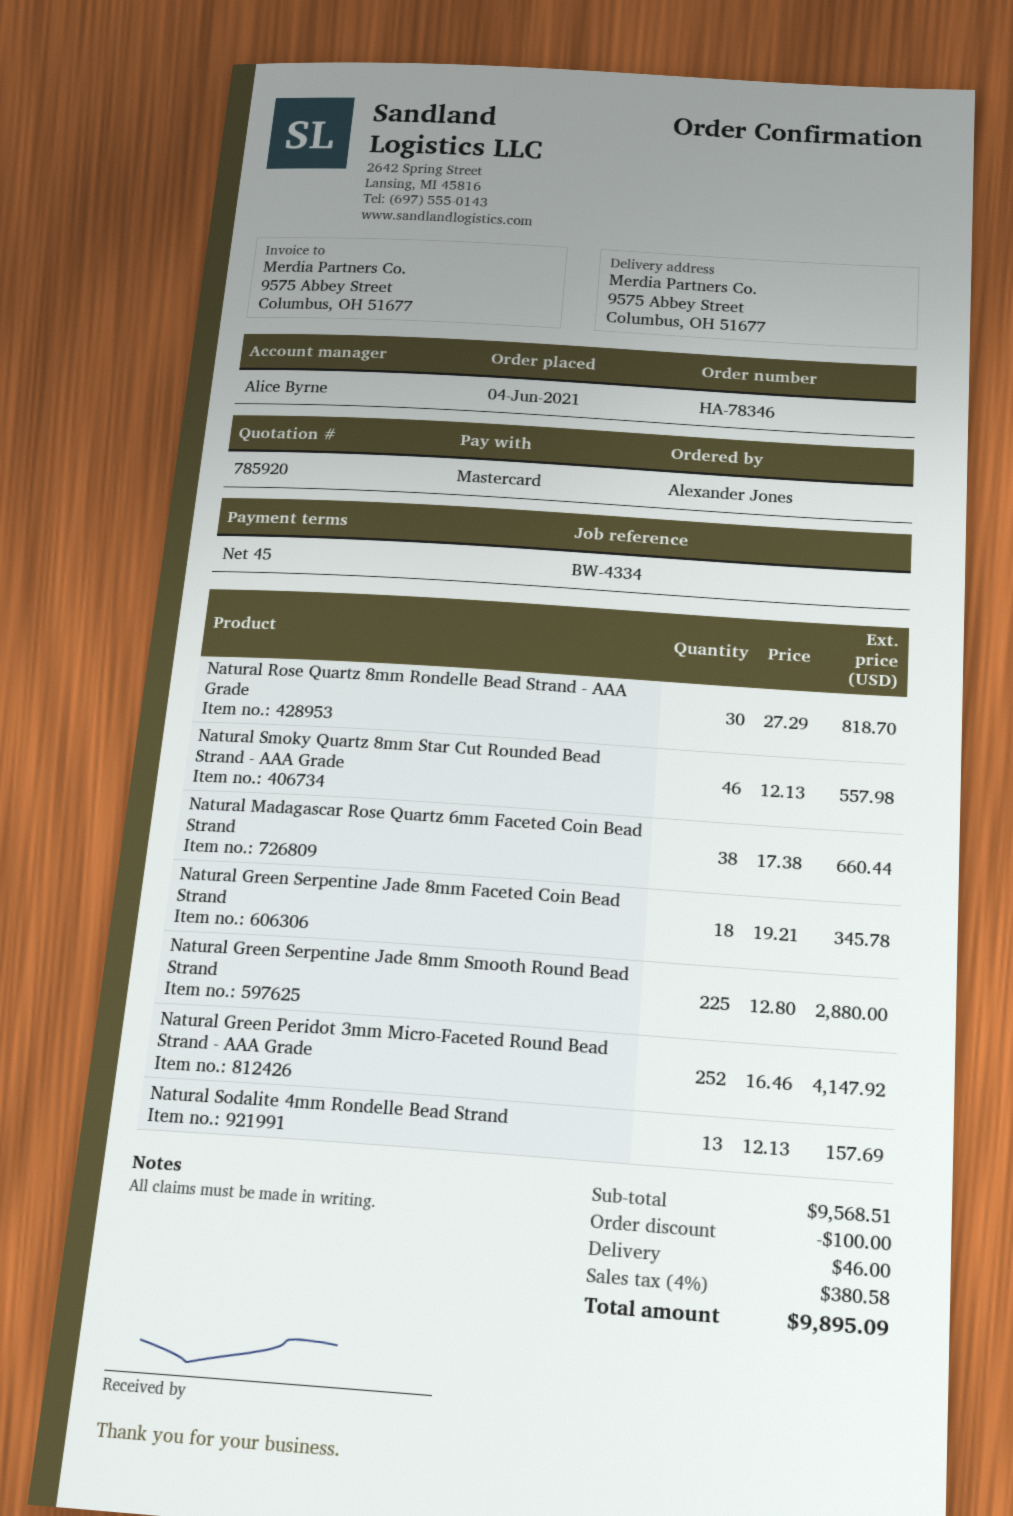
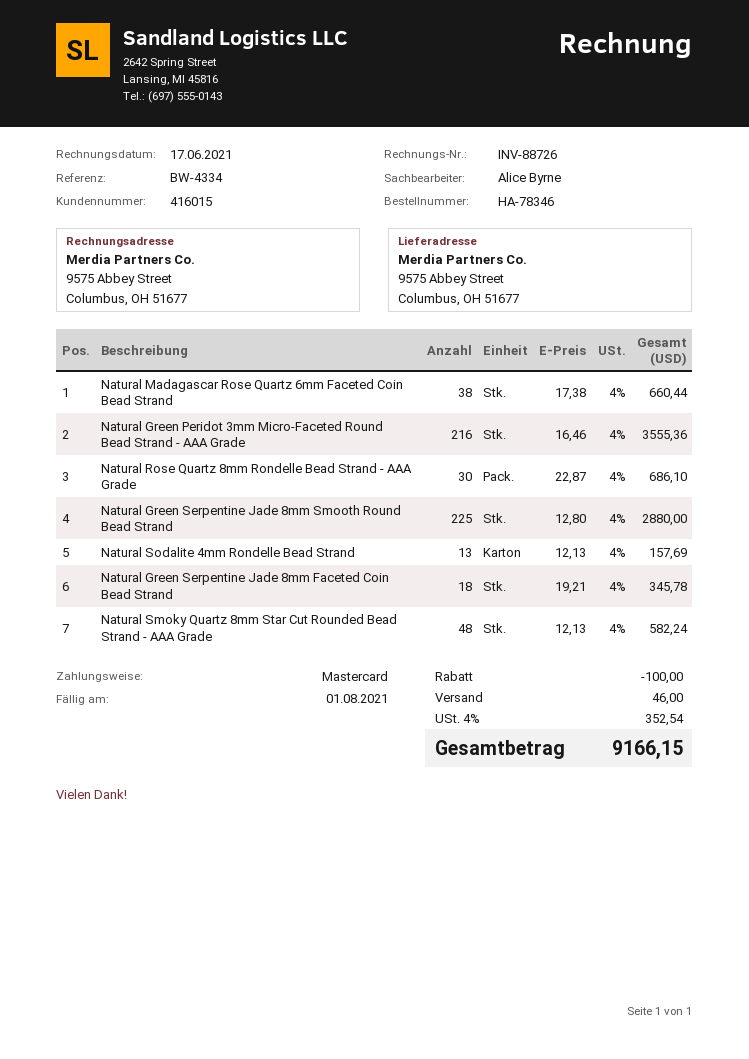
Natural Rose Quartz 8mm Rondelle Bead Strand - AAA Grade: 30 x 27.29 = 818.70 -> 30 x 22.87 = 686.10
Natural Smoky Quartz 8mm Star Cut Rounded Bead Strand - AAA Grade: 46 x 12.13 = 557.98 -> 48 x 12.13 = 582.24
Natural Green Peridot 3mm Micro-Faceted Round Bead Strand - AAA Grade: 252 x 16.46 = 4147.92 -> 216 x 16.46 = 3555.36
tax: 4% = 380.58 -> 4% = 352.54
total: 9895.09 -> 9166.15

